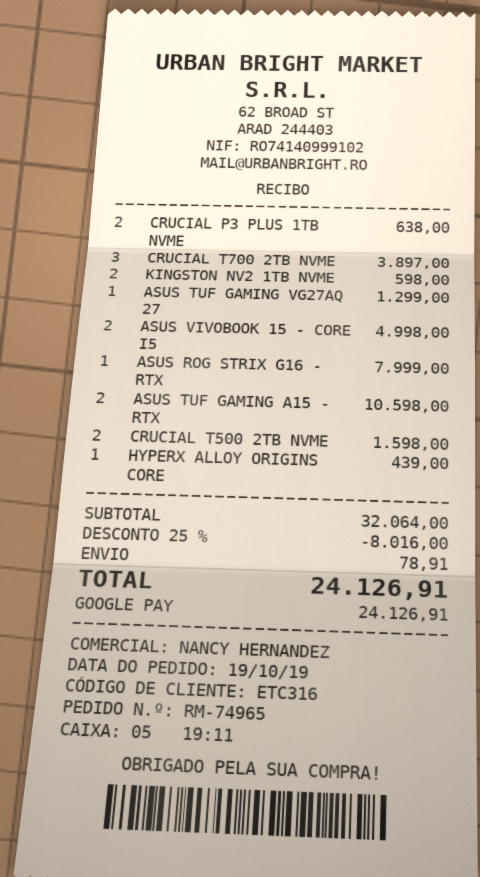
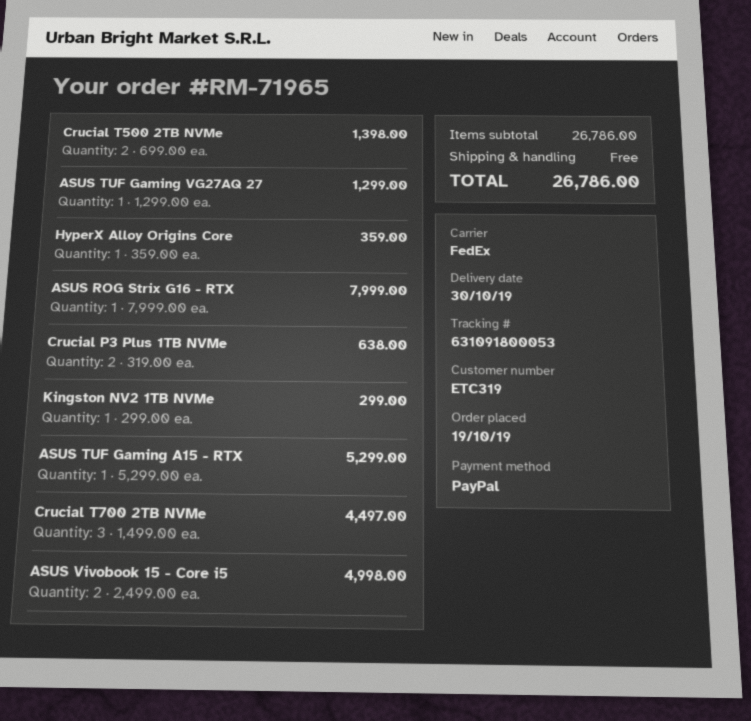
order number: RM-74965 -> RM-71965
customer number: ETC316 -> ETC319
payment method: Google Pay -> PayPal
CRUCIAL T700 2TB NVME: 3 for 3897.00 -> 3 for 4497.00
KINGSTON NV2 1TB NVME: 2 for 598.00 -> 1 for 299.00
ASUS TUF GAMING A15 - RTX: 2 for 10598.00 -> 1 for 5299.00
CRUCIAL T500 2TB NVME: 2 for 1598.00 -> 2 for 1398.00
HYPERX ALLOY ORIGINS CORE: 1 for 439.00 -> 1 for 359.00
subtotal: 32064.00 -> 26786.00
discount: 25% = 8016.00 -> none
shipping: 78.91 -> 0.00
total: 24126.91 -> 26786.00

